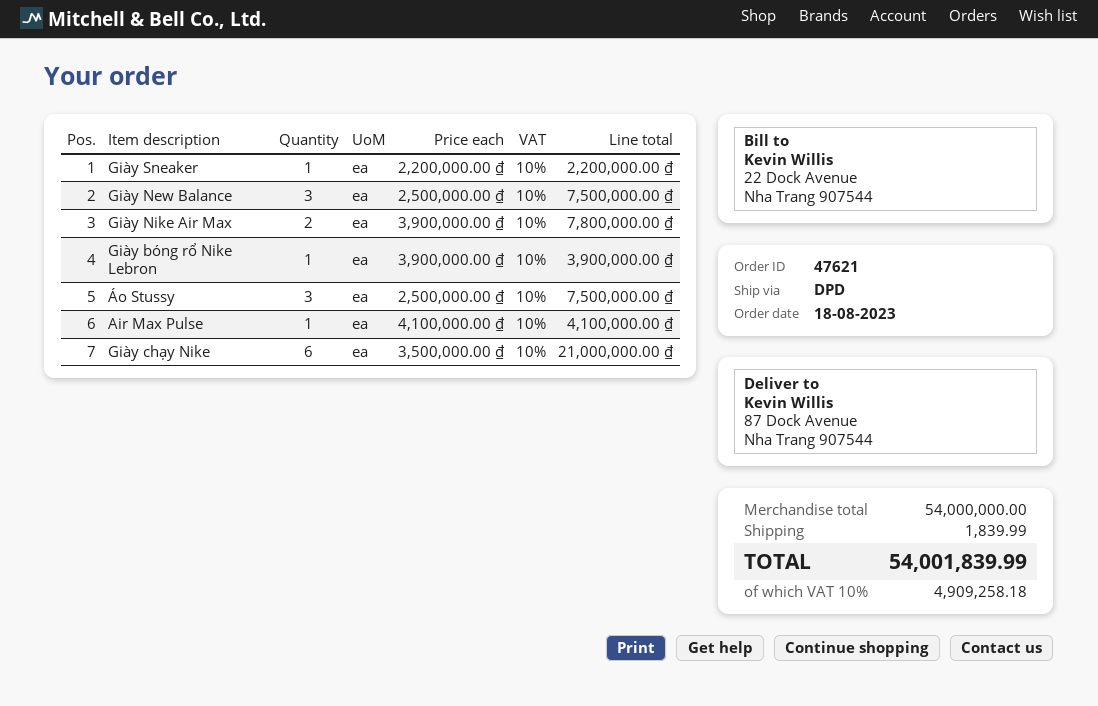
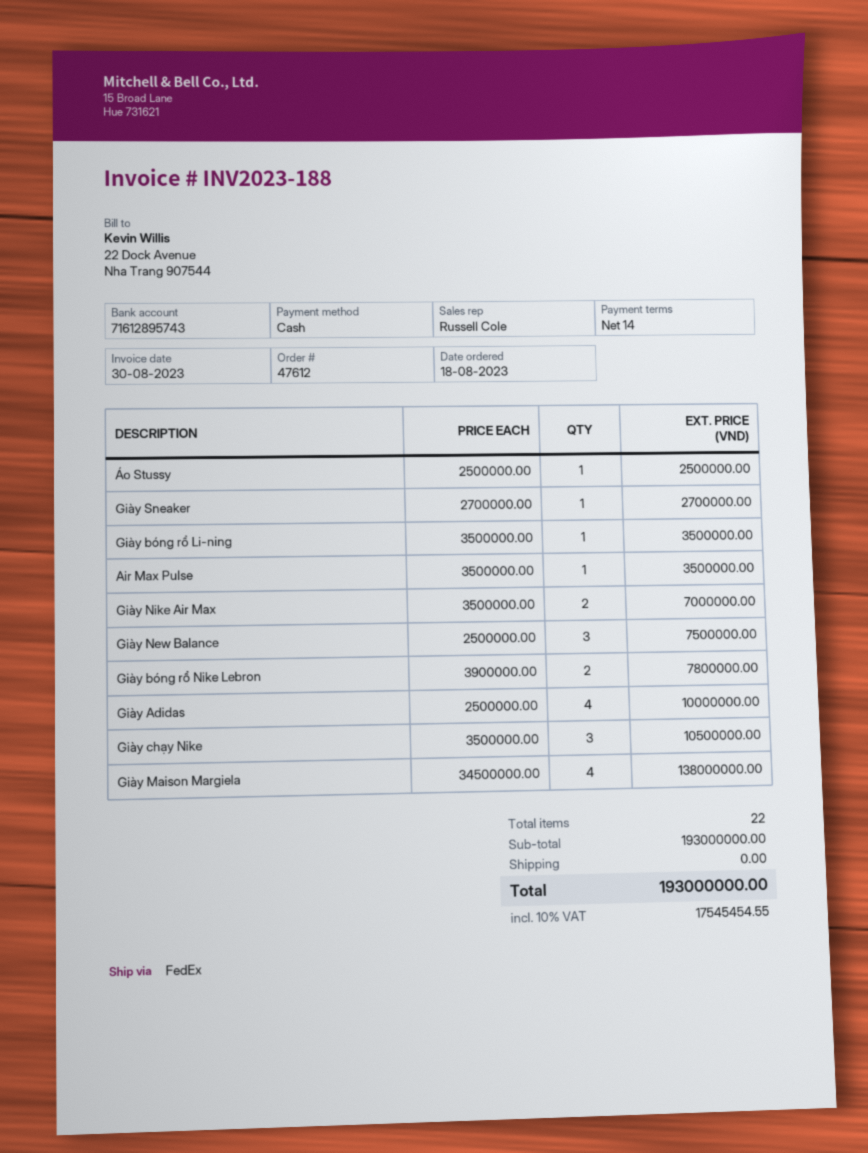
order number: 47621 -> 47612
shipping method: DPD -> FedEx
Giày Sneaker: 1 x 2200000.00 = 2200000.00 -> 1 x 2700000.00 = 2700000.00
Giày Nike Air Max: 2 x 3900000.00 = 7800000.00 -> 2 x 3500000.00 = 7000000.00
Giày bóng rổ Nike Lebron: 1 x 3900000.00 = 3900000.00 -> 2 x 3900000.00 = 7800000.00
Áo Stussy: 3 x 2500000.00 = 7500000.00 -> 1 x 2500000.00 = 2500000.00
Air Max Pulse: 1 x 4100000.00 = 4100000.00 -> 1 x 3500000.00 = 3500000.00
Giày chạy Nike: 6 x 3500000.00 = 21000000.00 -> 3 x 3500000.00 = 10500000.00
Giày bóng rổ Li-ning: none -> 1 x 3500000.00 = 3500000.00
Giày Adidas: none -> 4 x 2500000.00 = 10000000.00
Giày Maison Margiela: none -> 4 x 34500000.00 = 138000000.00
subtotal: 54000000.00 -> 193000000.00
shipping: 1839.99 -> 0.00
tax: 10% = 4909258.18 -> 10% = 17545454.55
total: 54001839.99 -> 193000000.00

